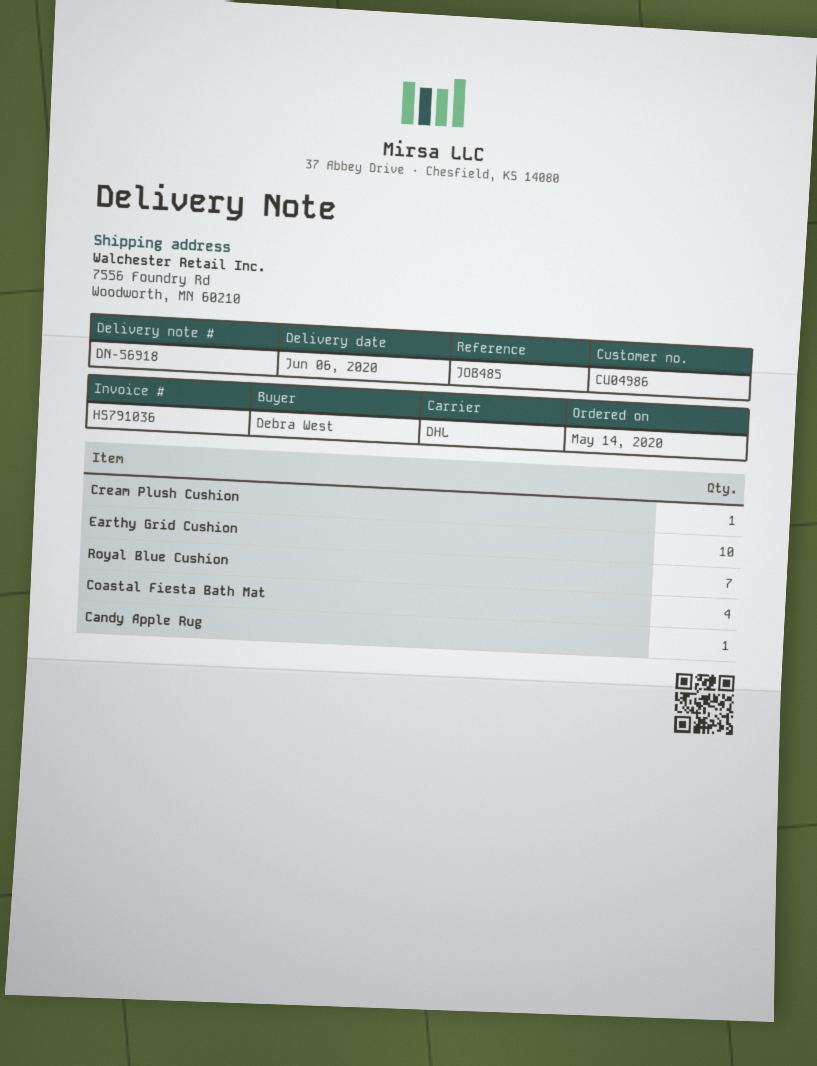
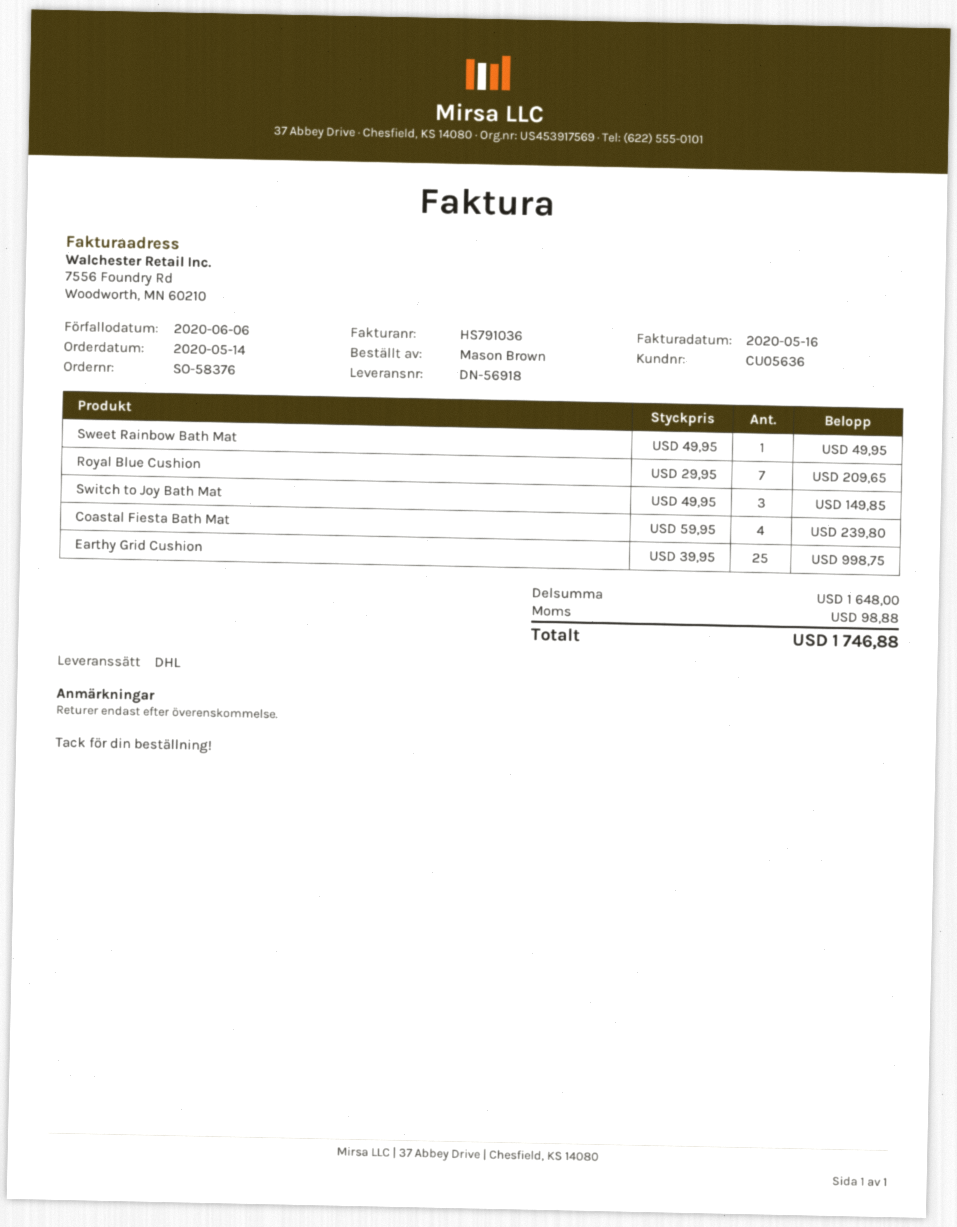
customer number: CU04986 -> CU05636
ordered by: Debra West -> Mason Brown
Cream Plush Cushion: 1 -> none
Earthy Grid Cushion: 10 -> 25
Candy Apple Rug: 1 -> none
Sweet Rainbow Bath Mat: none -> 1
Switch to Joy Bath Mat: none -> 3

